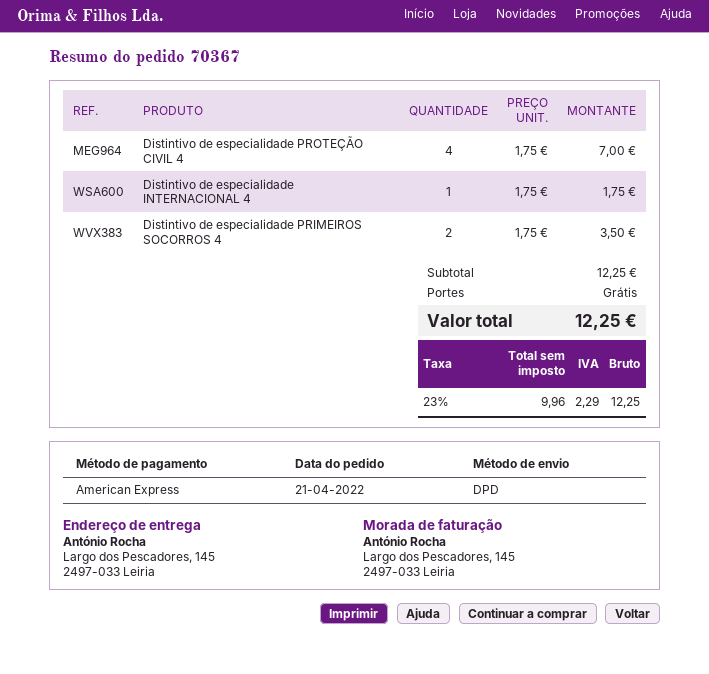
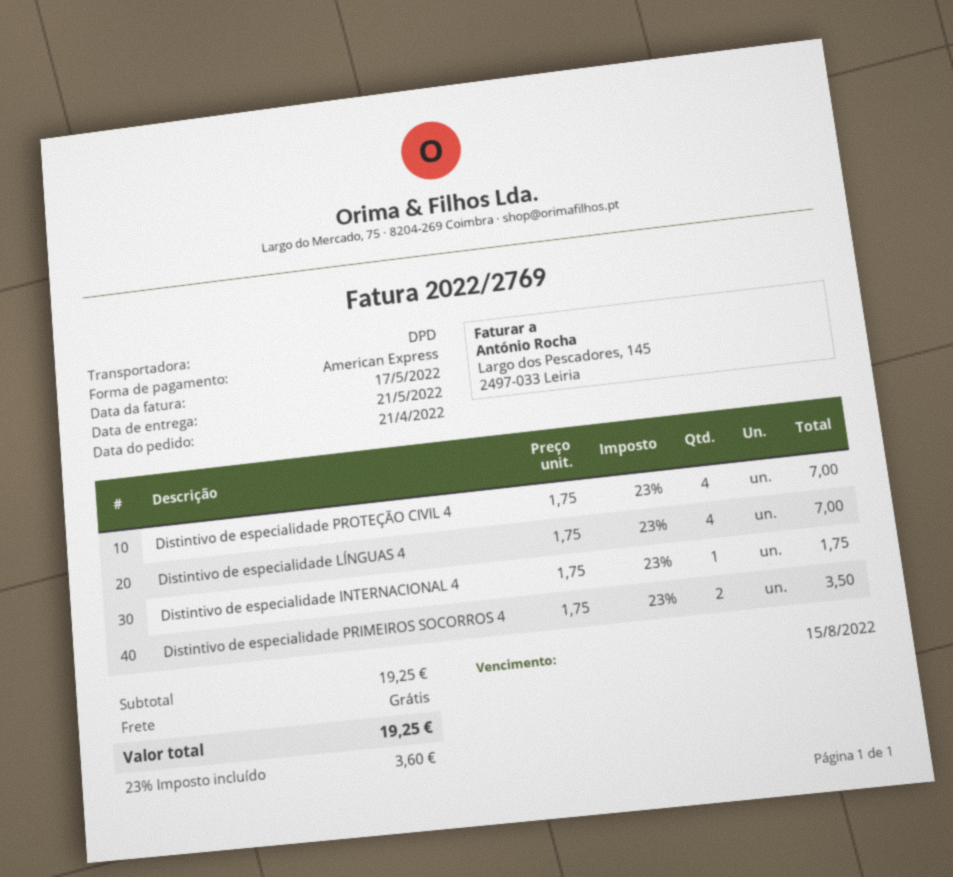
Distintivo de especialidade LÍNGUAS 4: none -> 4 x 1.75 = 7.00
subtotal: 12.25 -> 19.25
tax: 23% = 2.29 -> 23% = 3.60
total: 12.25 -> 19.25

